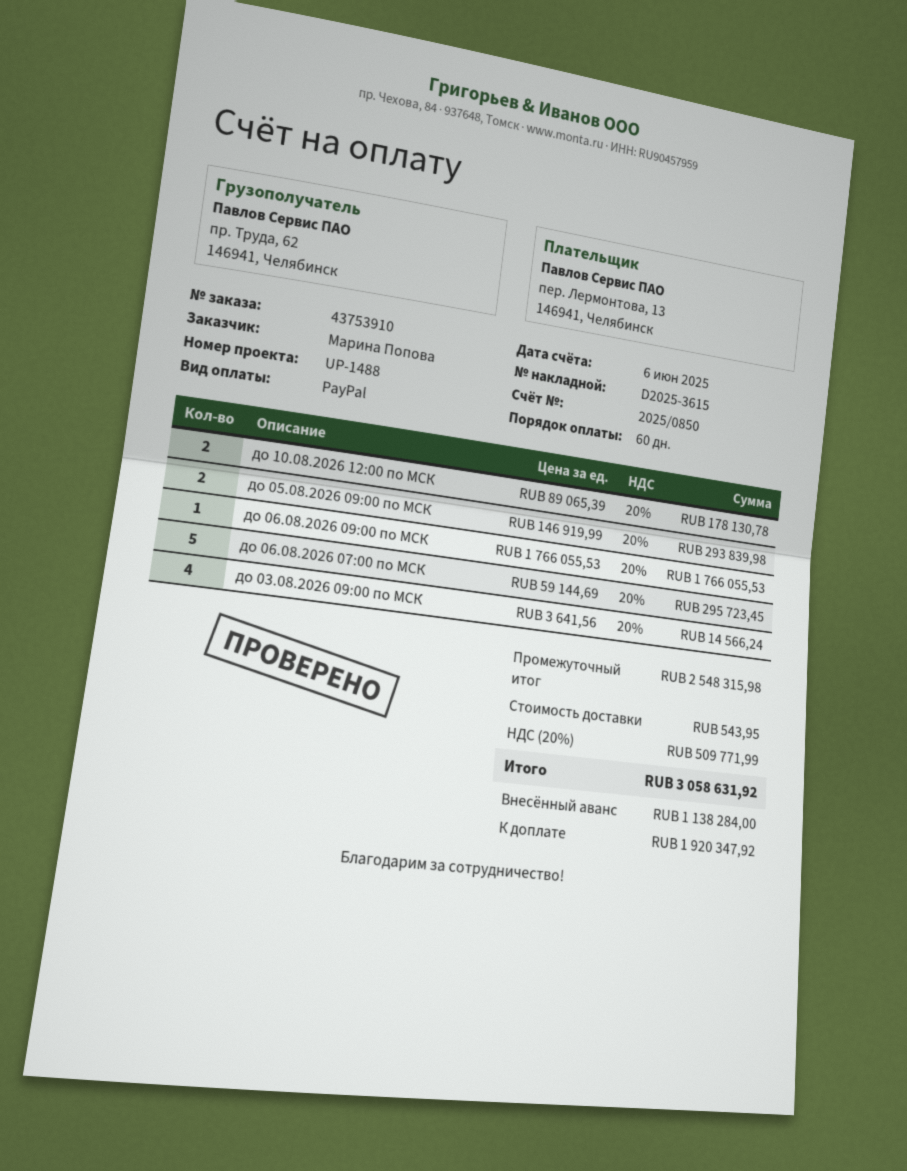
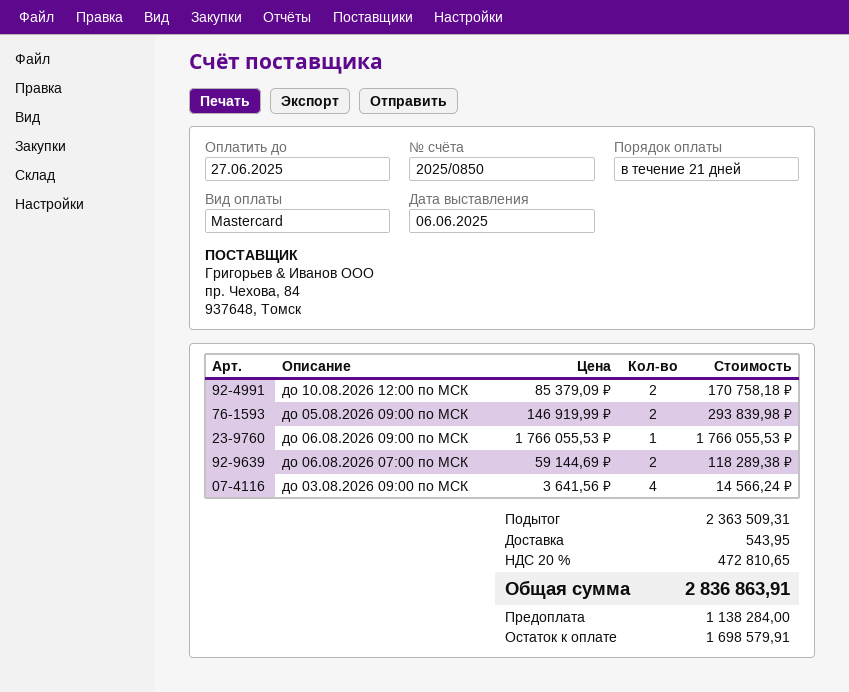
payment terms: 60 days -> 21 days
payment method: PayPal -> Mastercard
до 10.08.2026 12:00 по МСК: 2 x 89065.39 = 178130.78 -> 2 x 85379.09 = 170758.18
до 06.08.2026 07:00 по МСК: 5 x 59144.69 = 295723.45 -> 2 x 59144.69 = 118289.38
subtotal: 2548315.98 -> 2363509.31
tax: 20% = 509771.99 -> 20% = 472810.65
total: 3058631.92 -> 2836863.91
balance: 1920347.92 -> 1698579.91

